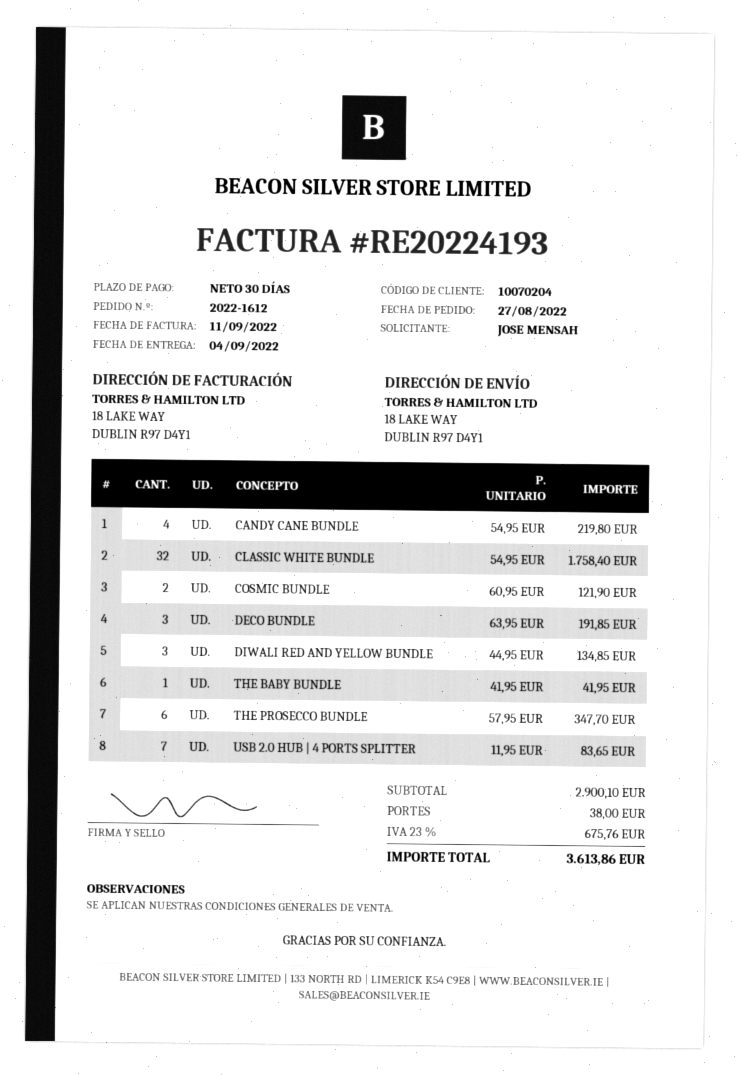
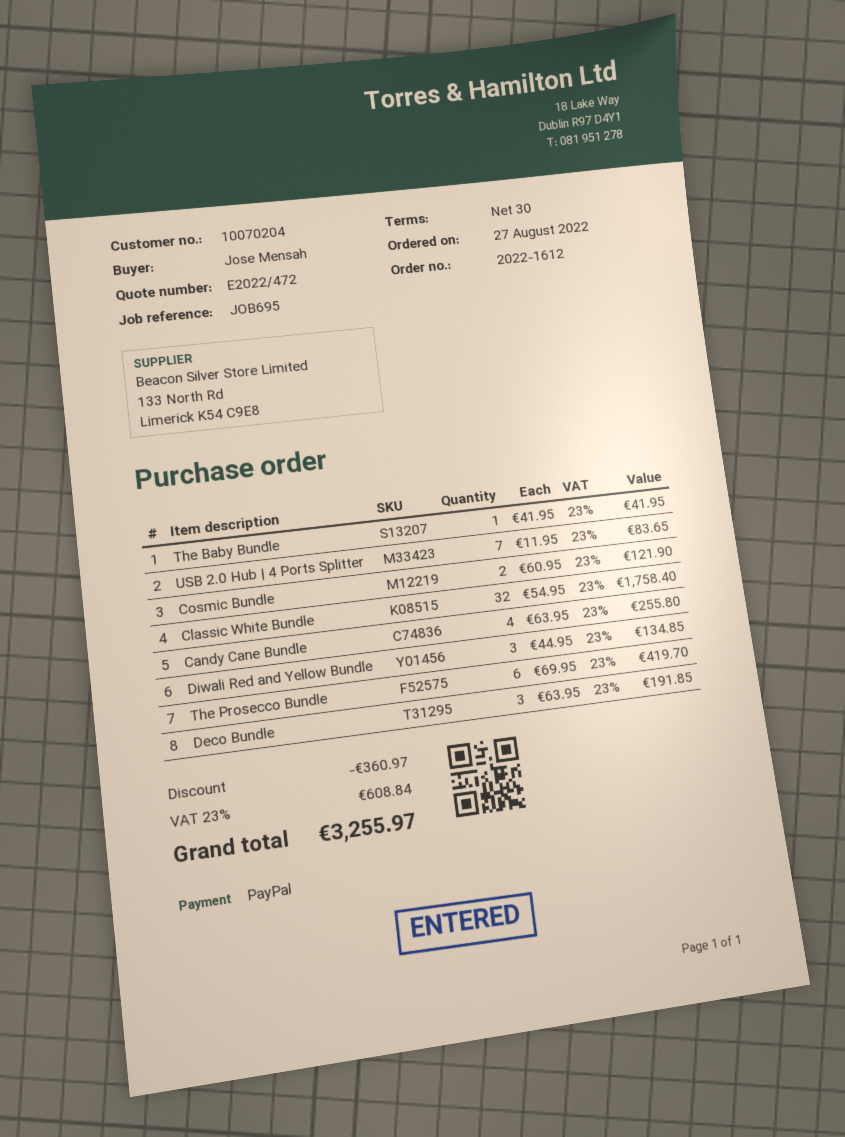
CANDY CANE BUNDLE: 4 x 54.95 = 219.80 -> 4 x 63.95 = 255.80
THE PROSECCO BUNDLE: 6 x 57.95 = 347.70 -> 6 x 69.95 = 419.70
discount: none -> 360.97
shipping: 38.00 -> none
tax: 23% = 675.76 -> 23% = 608.84
total: 3613.86 -> 3255.97

